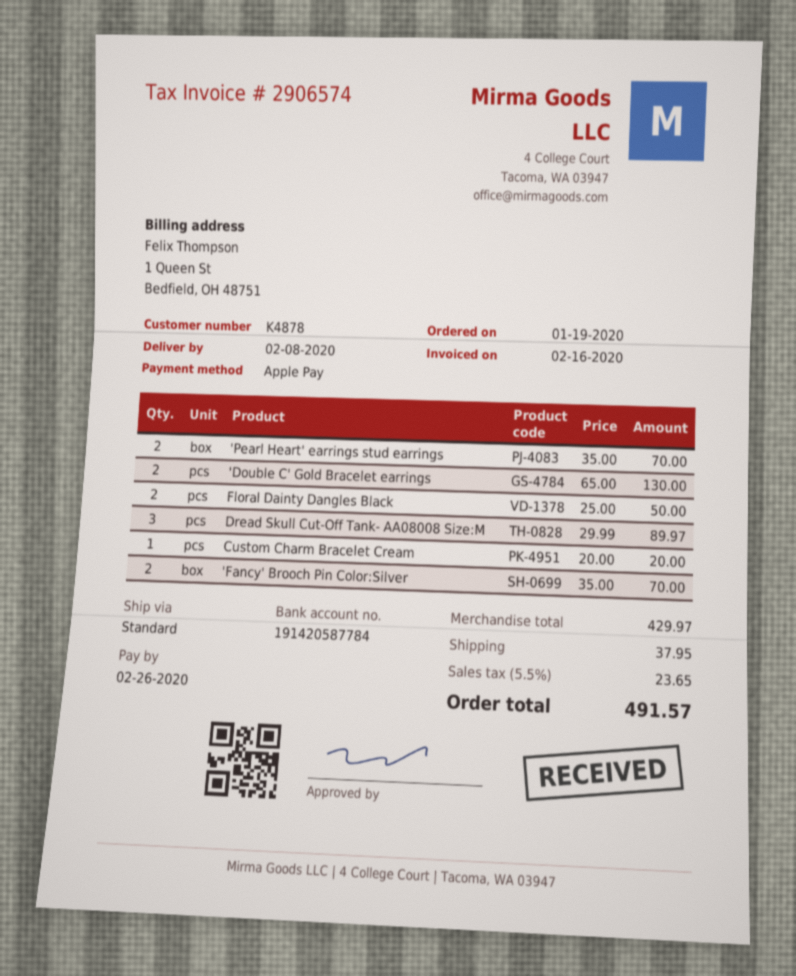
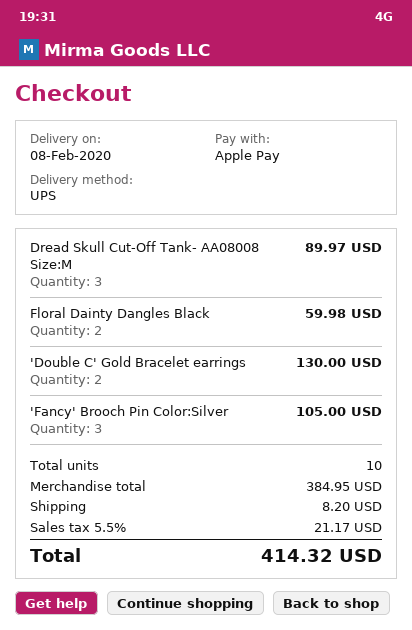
shipping method: standard -> UPS
'Pearl Heart' earrings stud earrings: 2 for 70.00 -> none
Floral Dainty Dangles Black: 2 for 50.00 -> 2 for 59.98
Custom Charm Bracelet Cream: 1 for 20.00 -> none
'Fancy' Brooch Pin Color:Silver: 2 for 70.00 -> 3 for 105.00
subtotal: 429.97 -> 384.95
shipping: 37.95 -> 8.20
tax: 5.5% = 23.65 -> 5.5% = 21.17
total: 491.57 -> 414.32

